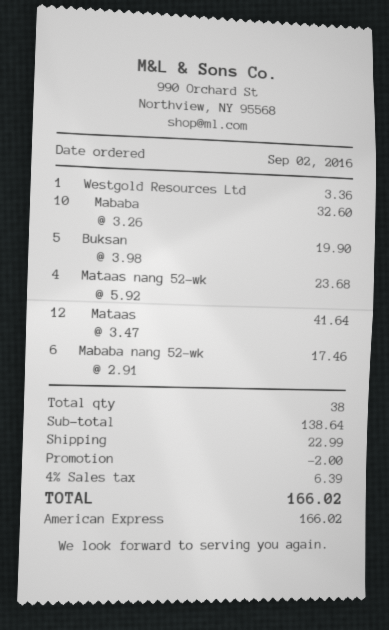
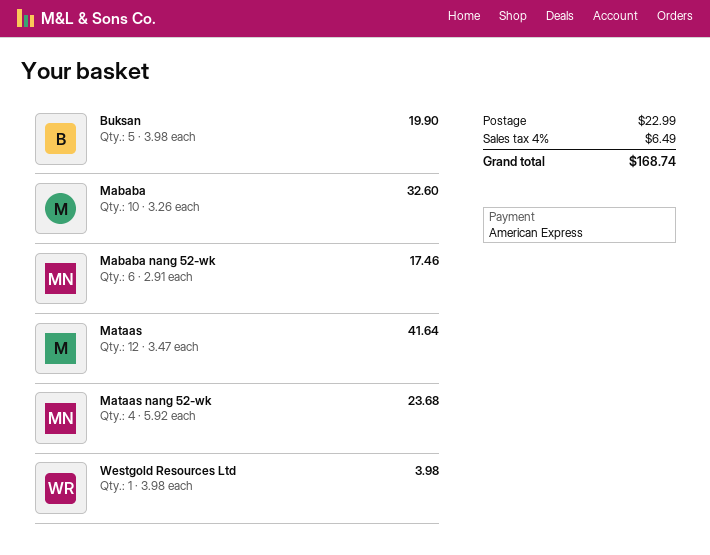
Westgold Resources Ltd: 1 x 3.36 = 3.36 -> 1 x 3.98 = 3.98
discount: 2.00 -> none
tax: 4% = 6.39 -> 4% = 6.49
total: 166.02 -> 168.74

